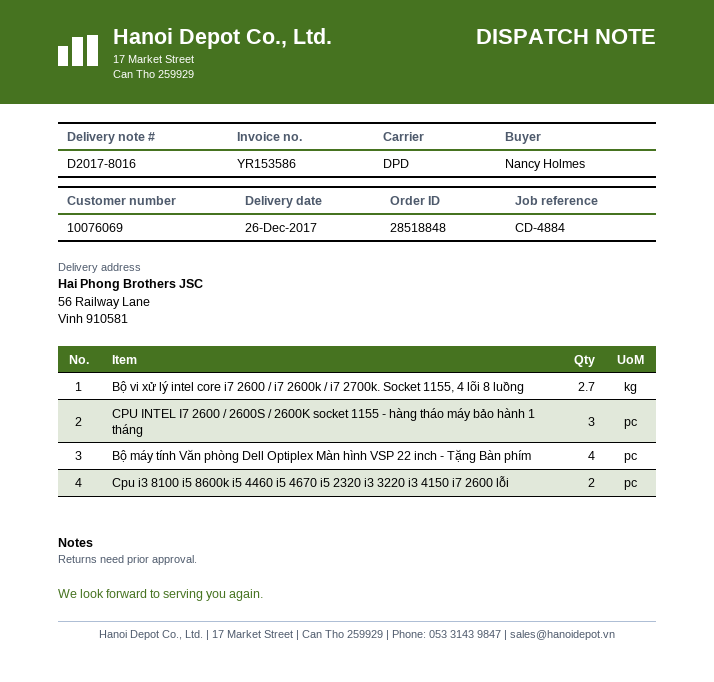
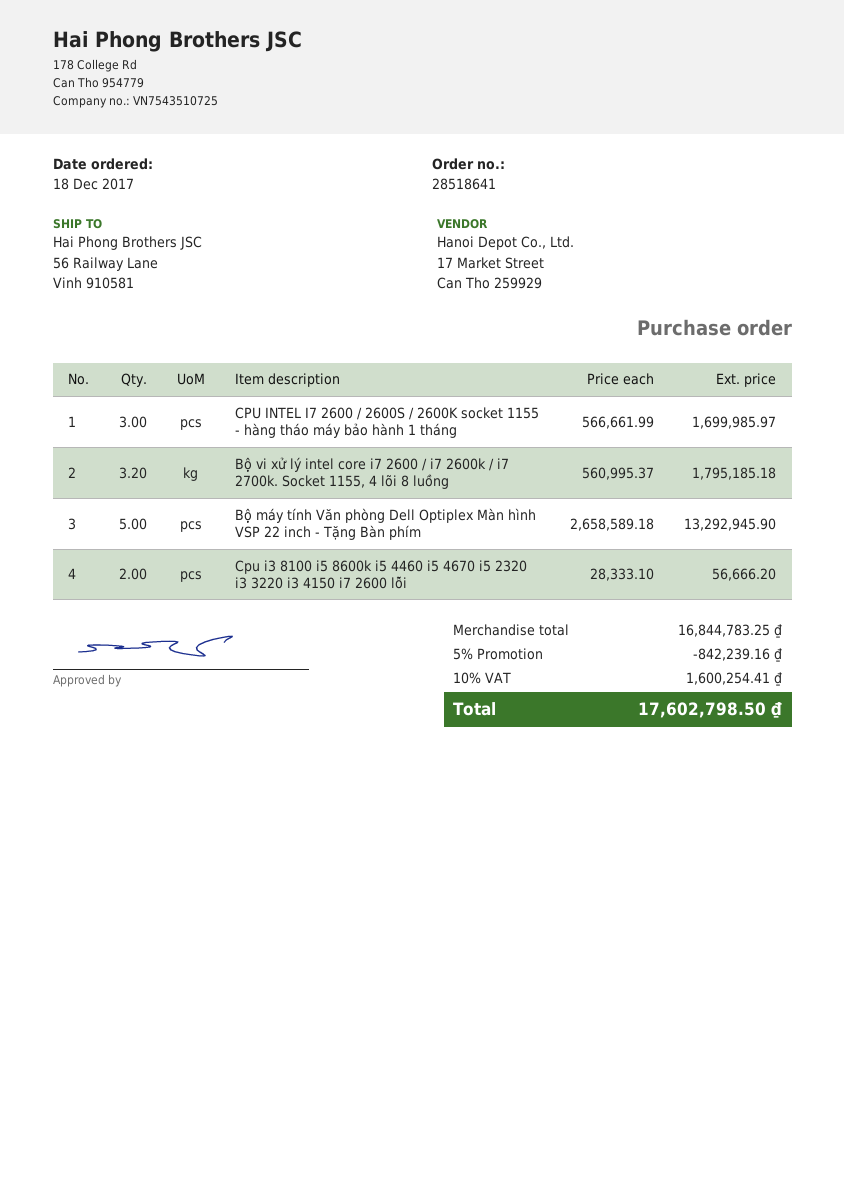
order number: 28518848 -> 28518641
Bộ vi xử lý intel core i7 2600 / i7 2600k / i7 2700k. Socket 1155, 4 lõi 8 luồng: 2.7 -> 3.2
Bộ máy tính Văn phòng Dell Optiplex Màn hình VSP 22 inch - Tặng Bàn phím: 4 -> 5

